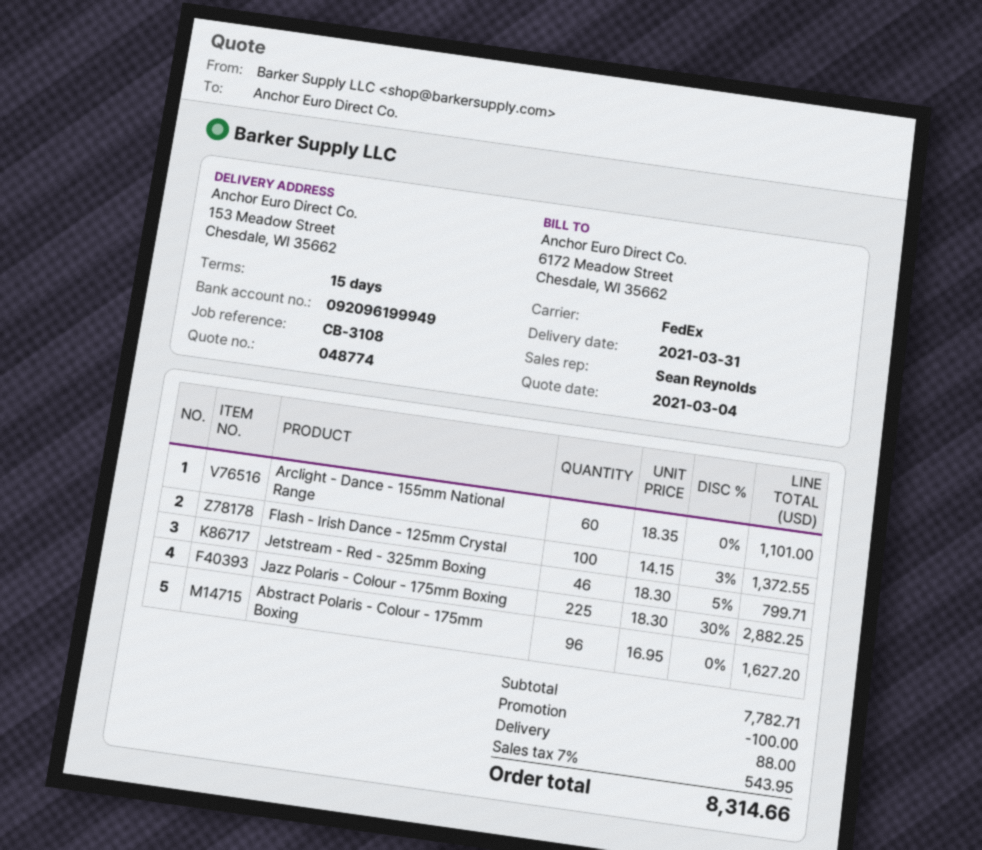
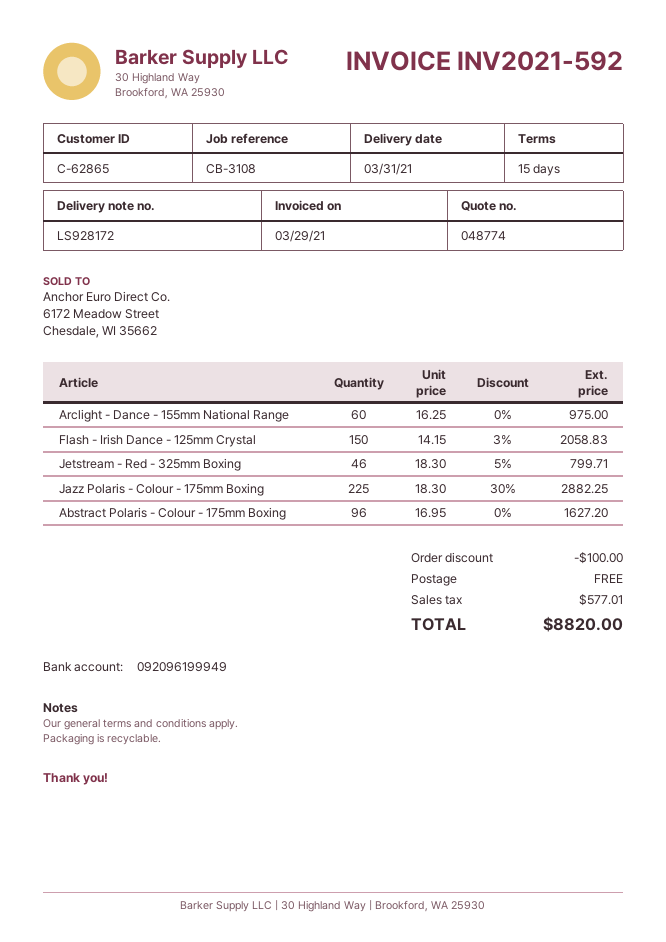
Arclight - Dance - 155mm National Range: 60 x 18.35 = 1101.00 -> 60 x 16.25 = 975.00
Flash - Irish Dance - 125mm Crystal: 100 x 14.15 - 3% = 1372.55 -> 150 x 14.15 - 3% = 2058.83
shipping: 88.00 -> 0.00
tax: 543.95 -> 577.01
total: 8314.66 -> 8820.00

